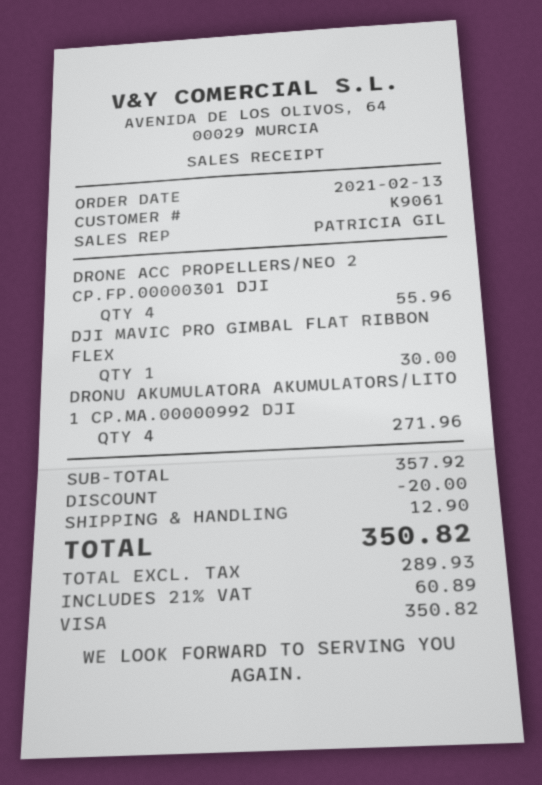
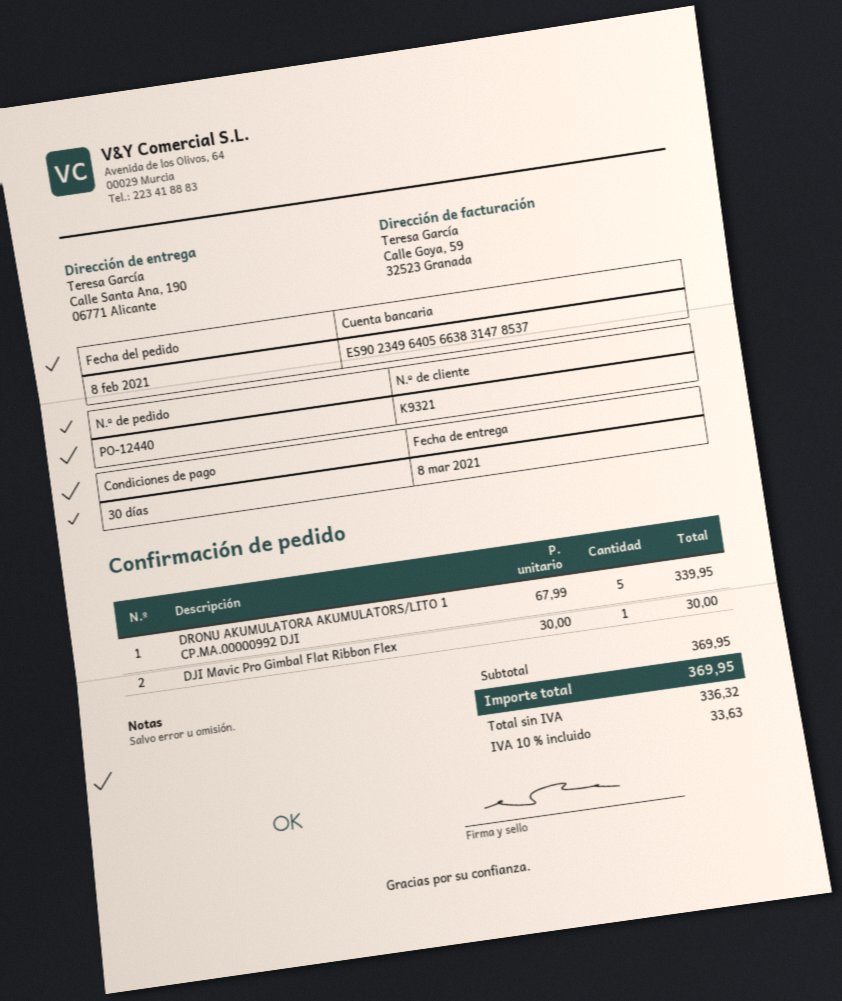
order date: 2021-02-13 -> 2021-02-08
customer number: K9061 -> K9321
DRONE ACC PROPELLERS/NEO 2 CP.FP.00000301 DJI: 4 for 55.96 -> none
DRONU AKUMULATORA AKUMULATORS/LITO 1 CP.MA.00000992 DJI: 4 for 271.96 -> 5 for 339.95
subtotal: 357.92 -> 369.95
discount: 20.00 -> none
shipping: 12.90 -> none
net: 289.93 -> 336.32
tax: 21% = 60.89 -> 10% = 33.63
total: 350.82 -> 369.95

